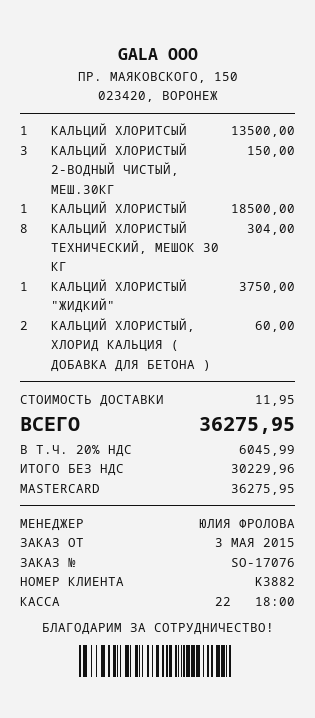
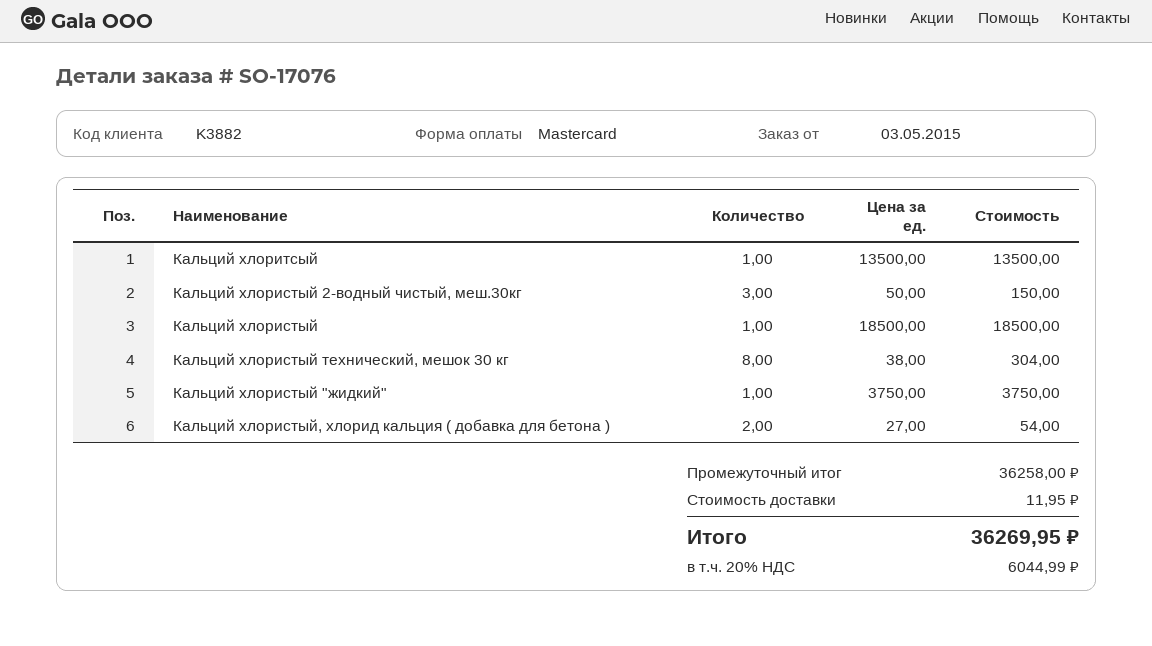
КАЛЬЦИЙ ХЛОРИСТЫЙ, ХЛОРИД КАЛЬЦИЯ ( ДОБАВКА ДЛЯ БЕТОНА ): 2 for 60.00 -> 2 for 54.00
tax: 20% = 6045.99 -> 20% = 6044.99
total: 36275.95 -> 36269.95

